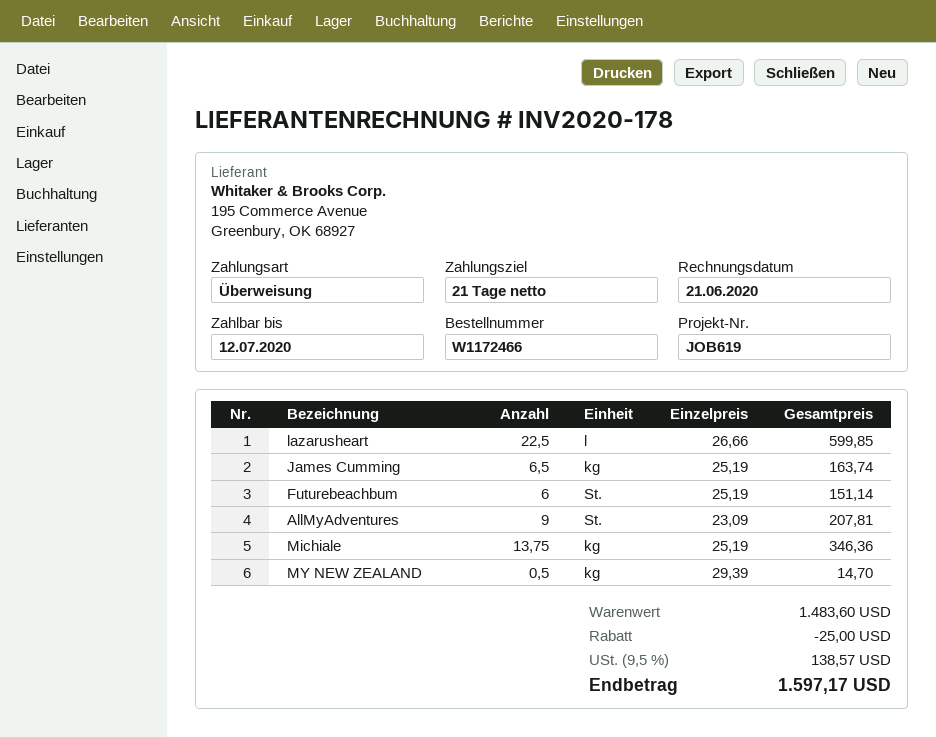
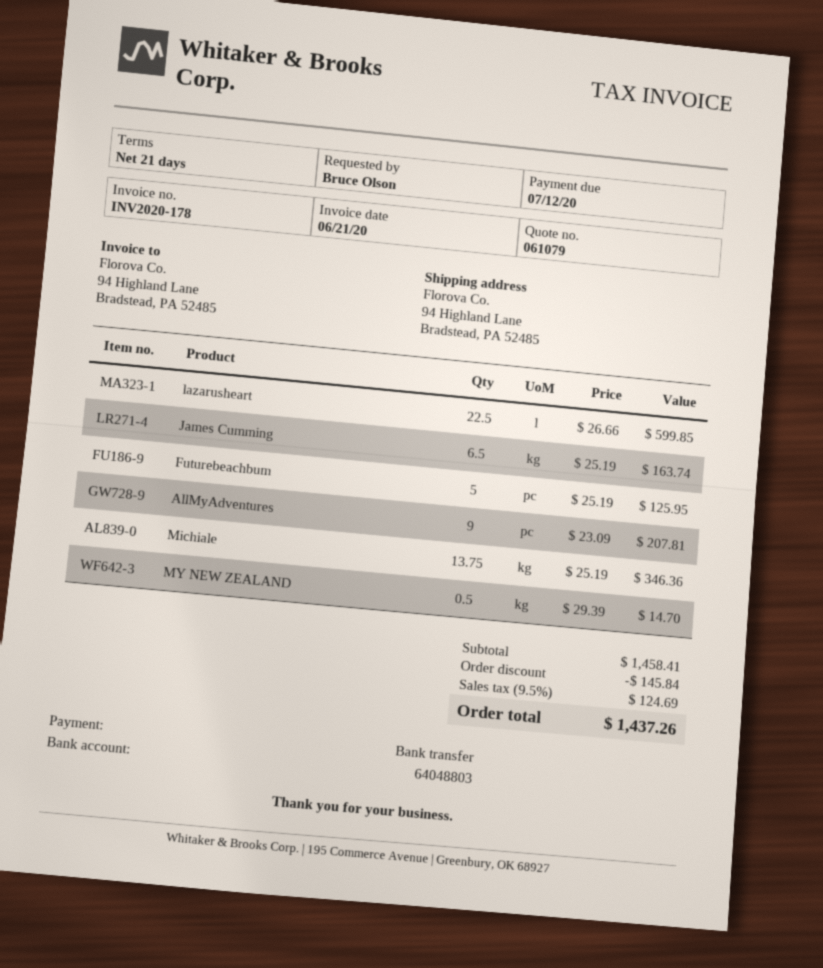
Futurebeachbum: 6 x 25.19 = 151.14 -> 5 x 25.19 = 125.95
subtotal: 1483.60 -> 1458.41
discount: 25.00 -> 145.84
tax: 9.5% = 138.57 -> 9.5% = 124.69
total: 1597.17 -> 1437.26

